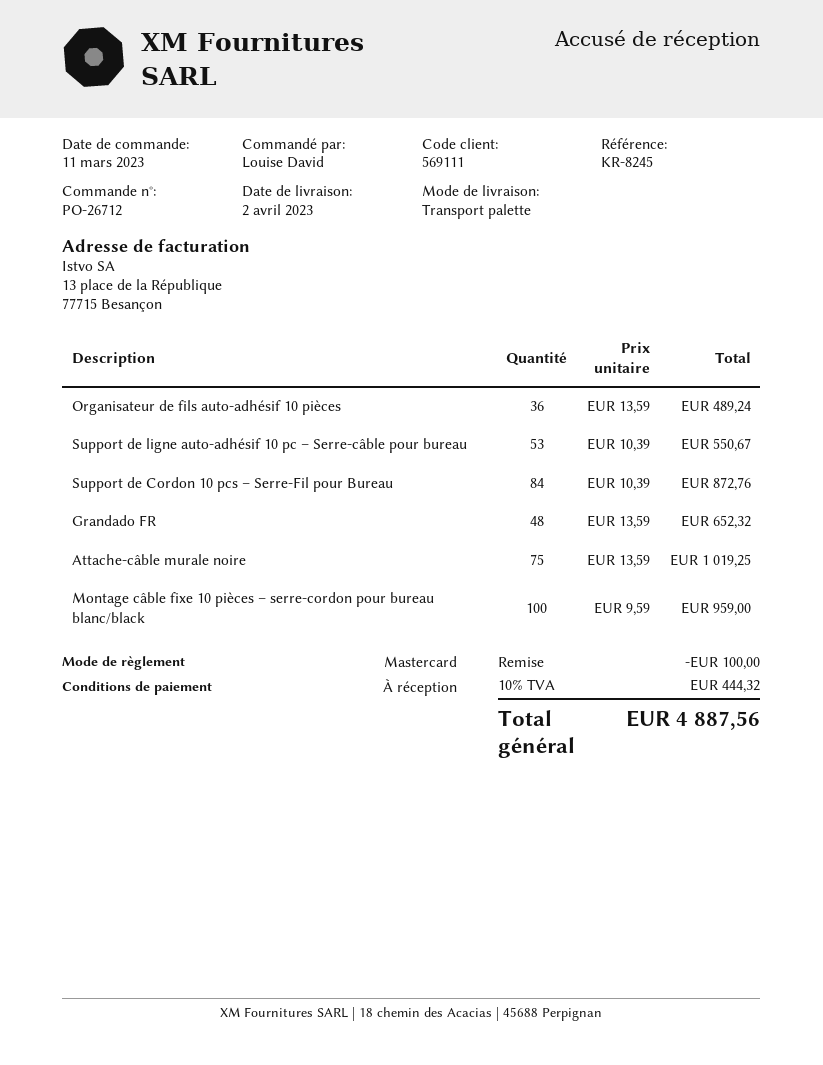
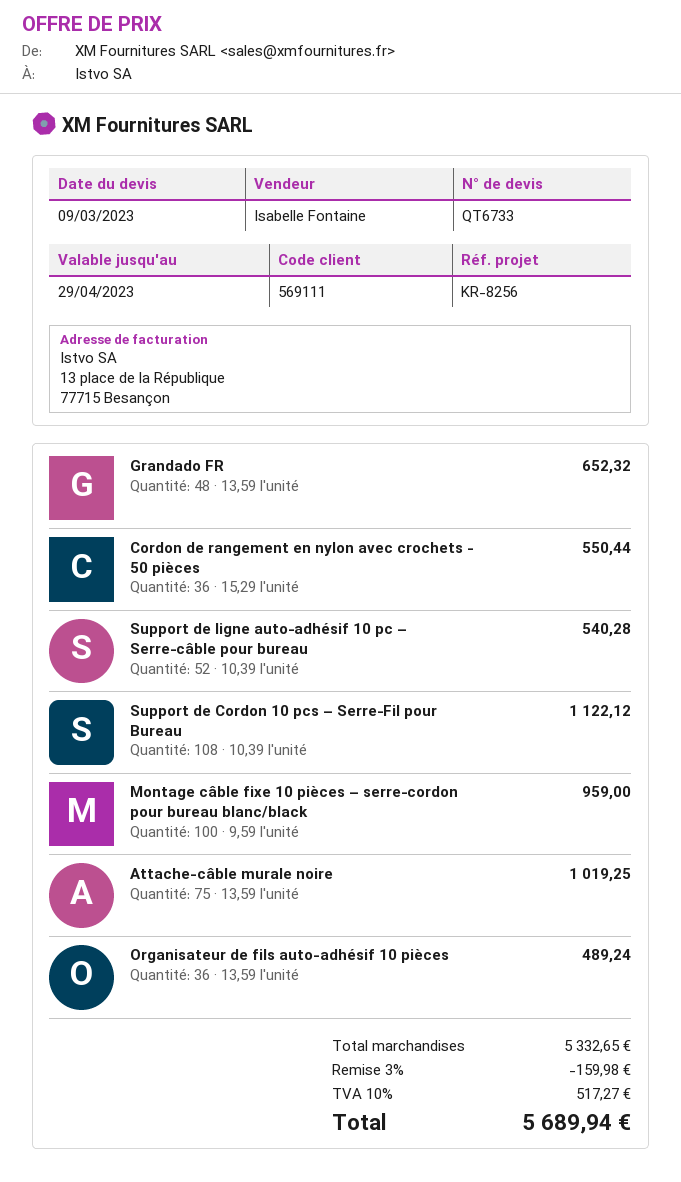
reference: KR-8245 -> KR-8256
Support de ligne auto‑adhésif 10 pc – Serre‑câble pour bureau: 53 x 10.39 = 550.67 -> 52 x 10.39 = 540.28
Support de Cordon 10 pcs – Serre‑Fil pour Bureau: 84 x 10.39 = 872.76 -> 108 x 10.39 = 1122.12
Cordon de rangement en nylon avec crochets - 50 pièces: none -> 36 x 15.29 = 550.44
discount: 100.00 -> 159.98
tax: 10% = 444.32 -> 10% = 517.27
total: 4887.56 -> 5689.94

